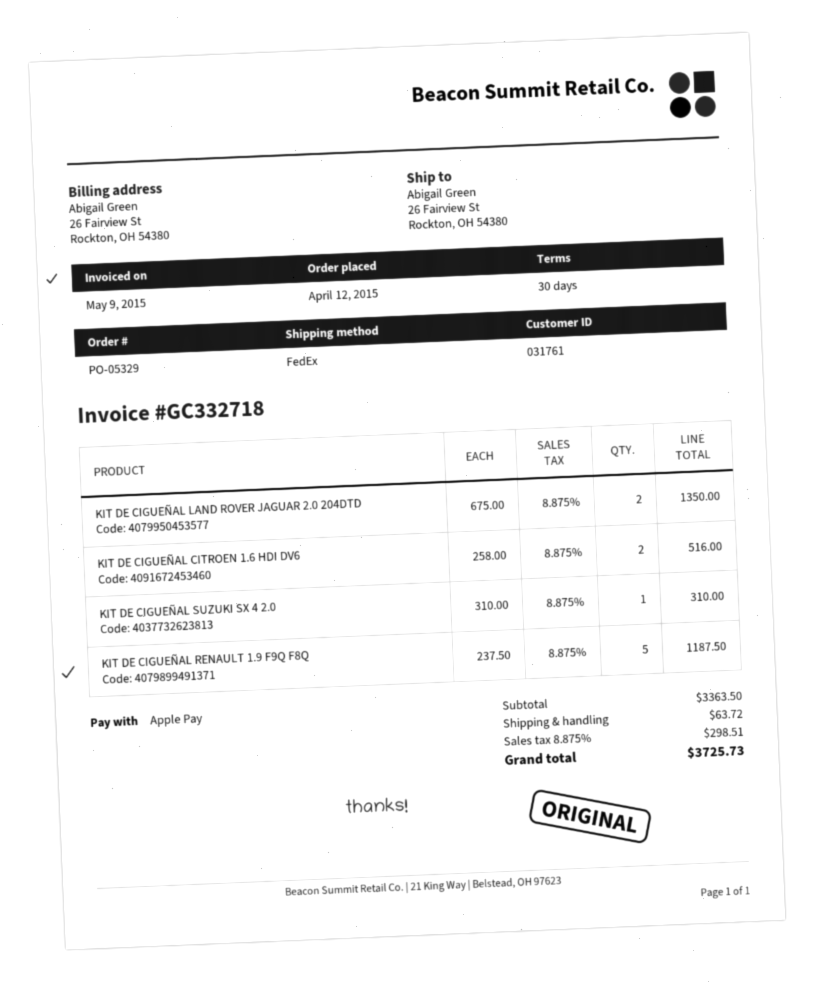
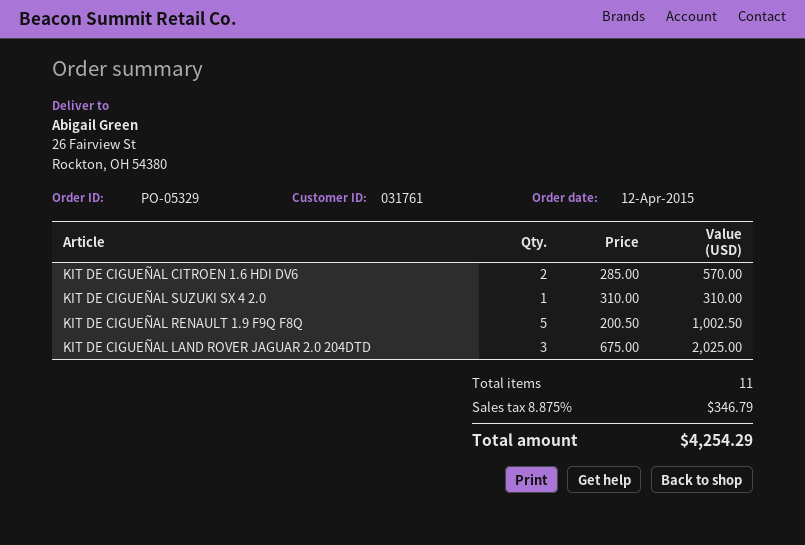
KIT DE CIGUEÑAL LAND ROVER JAGUAR 2.0 204DTD: 2 x 675.00 = 1350.00 -> 3 x 675.00 = 2025.00
KIT DE CIGUEÑAL CITROEN 1.6 HDI DV6: 2 x 258.00 = 516.00 -> 2 x 285.00 = 570.00
KIT DE CIGUEÑAL RENAULT 1.9 F9Q F8Q: 5 x 237.50 = 1187.50 -> 5 x 200.50 = 1002.50
shipping: 63.72 -> none
tax: 8.875% = 298.51 -> 8.875% = 346.79
total: 3725.73 -> 4254.29

